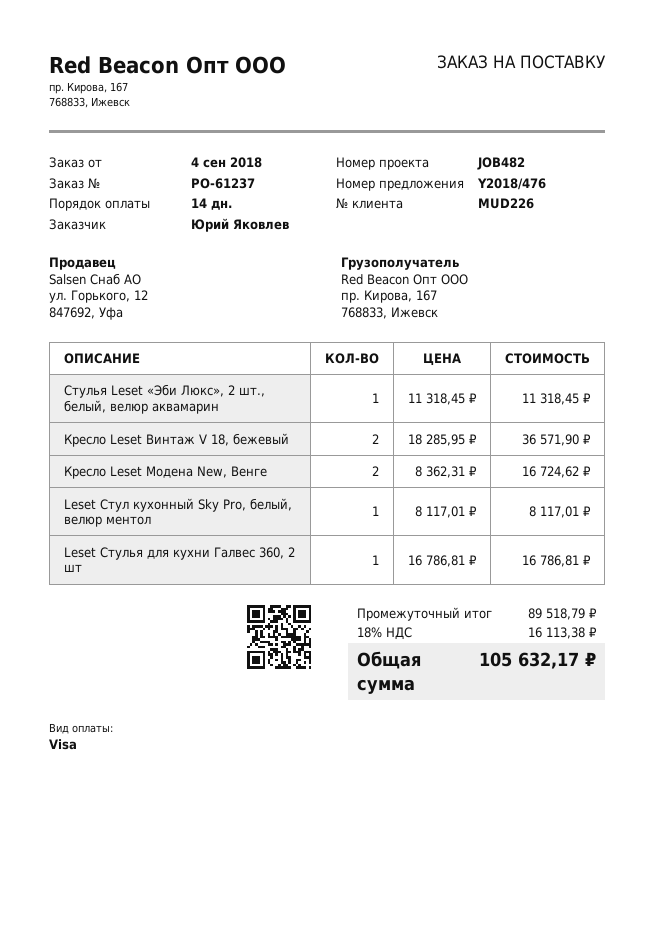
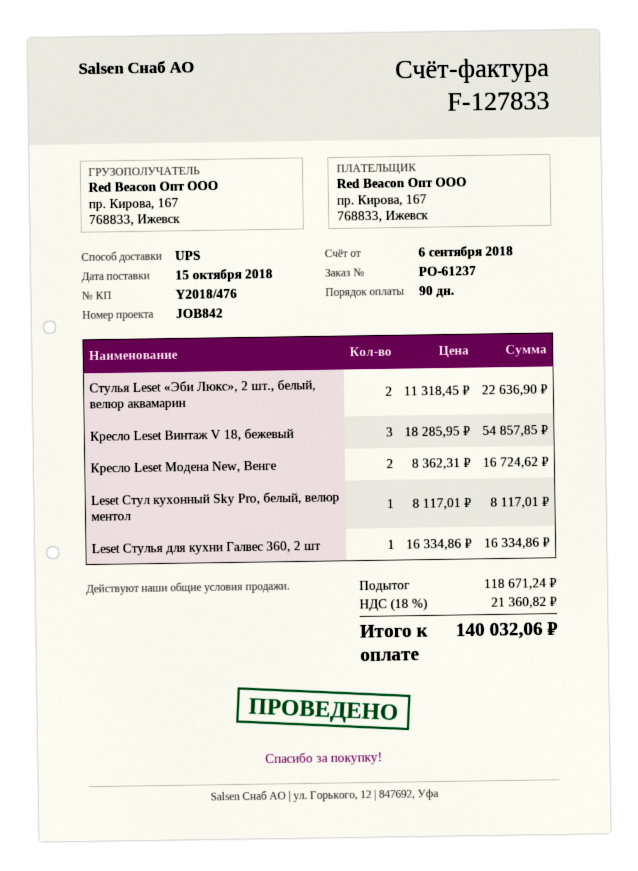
payment terms: 14 days -> 90 days
reference: JOB482 -> JOB842
Стулья Leset «Эби Люкс», 2 шт., белый, велюр аквамарин: 1 x 11318.45 = 11318.45 -> 2 x 11318.45 = 22636.90
Кресло Leset Винтаж V 18, бежевый: 2 x 18285.95 = 36571.90 -> 3 x 18285.95 = 54857.85
Leset Стулья для кухни Галвес 360, 2 шт: 1 x 16786.81 = 16786.81 -> 1 x 16334.86 = 16334.86
subtotal: 89518.79 -> 118671.24
tax: 18% = 16113.38 -> 18% = 21360.82
total: 105632.17 -> 140032.06

